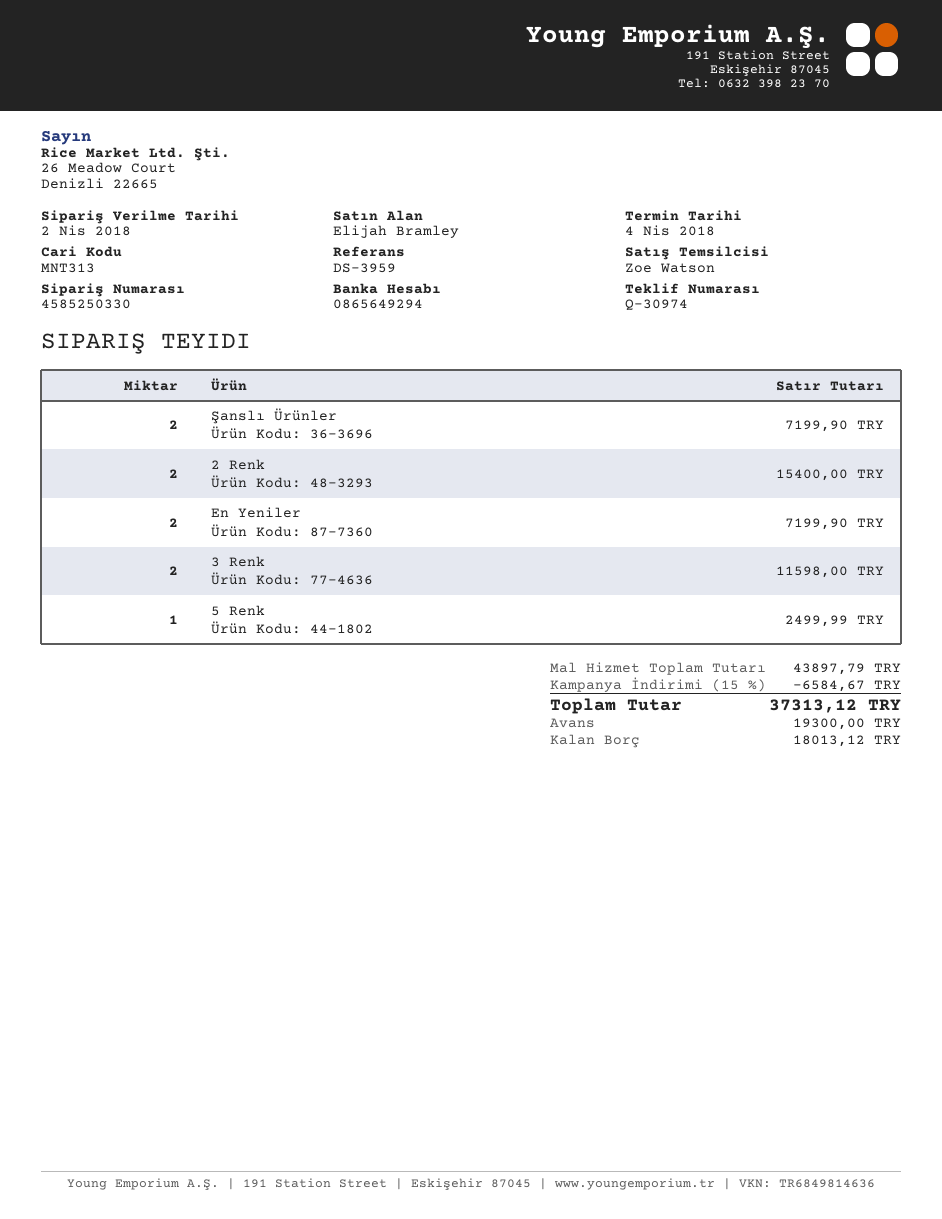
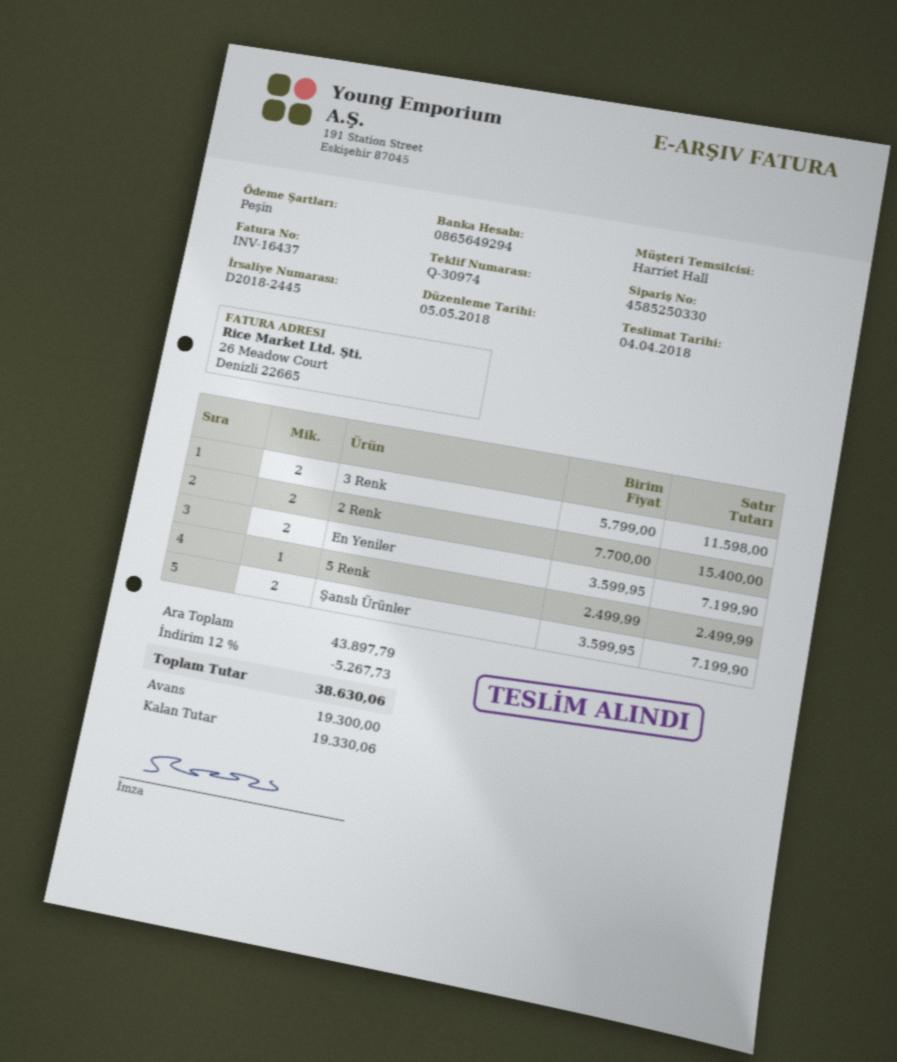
sales rep: Zoe Watson -> Harriet Hall
discount: 15% = 6584.67 -> 12% = 5267.73
total: 37313.12 -> 38630.06
balance: 18013.12 -> 19330.06

